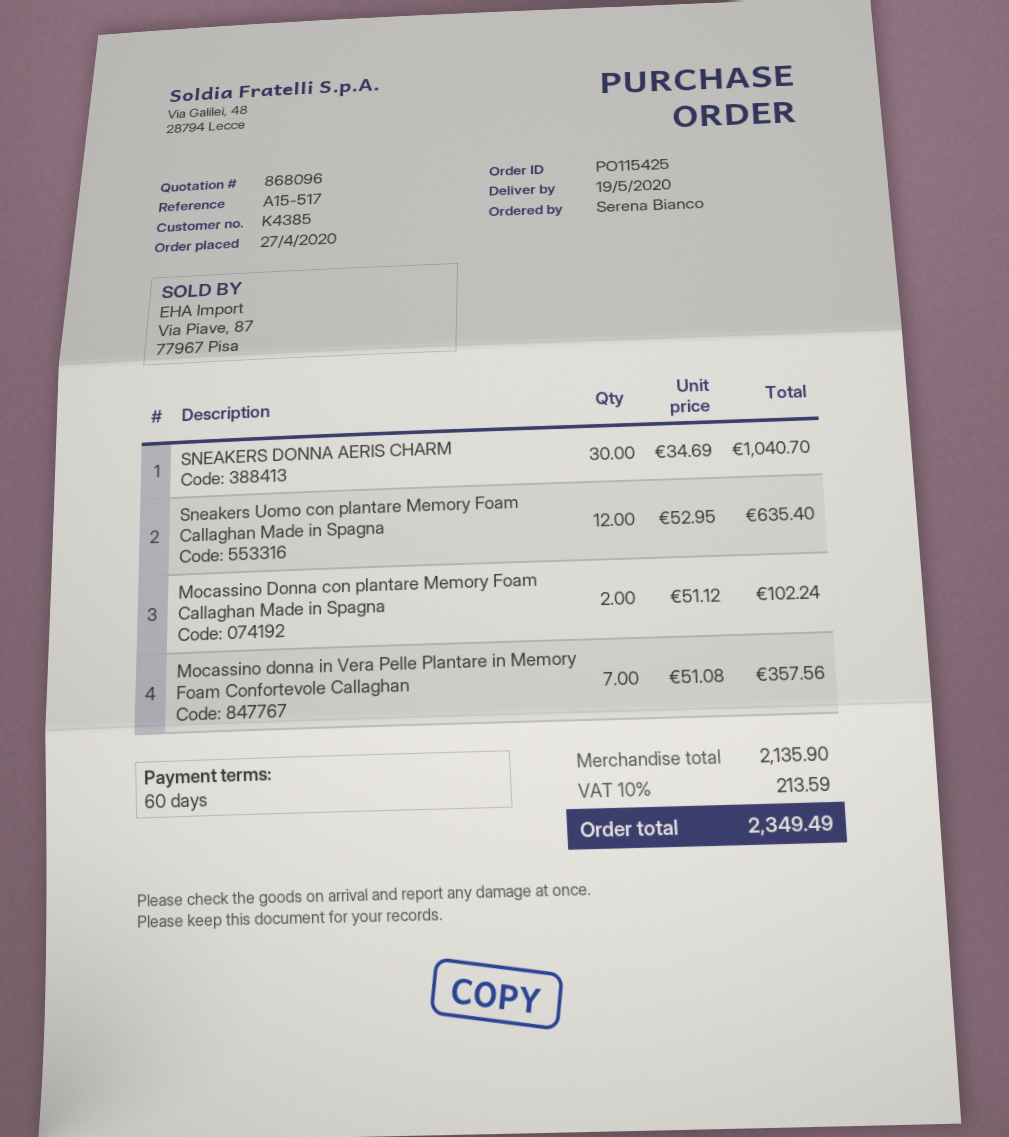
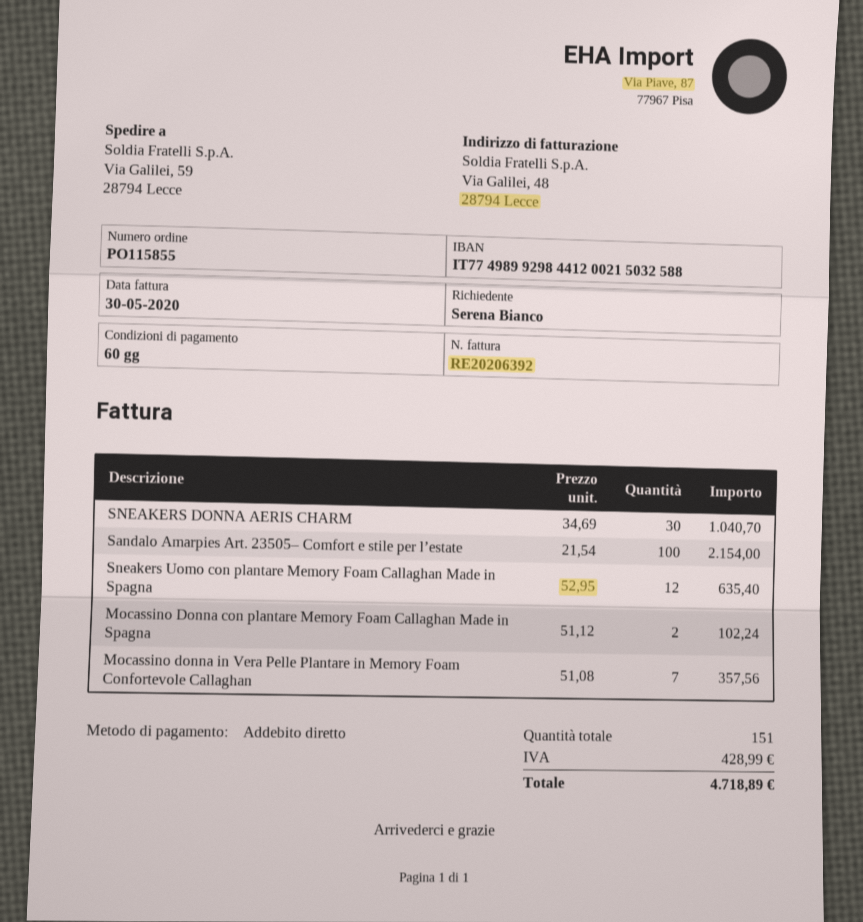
order number: PO115425 -> PO115855
Sandalo Amarpies Art. 23505– Comfort e stile per l’estate: none -> 100 x 21.54 = 2154.00
tax: 213.59 -> 428.99
total: 2349.49 -> 4718.89

